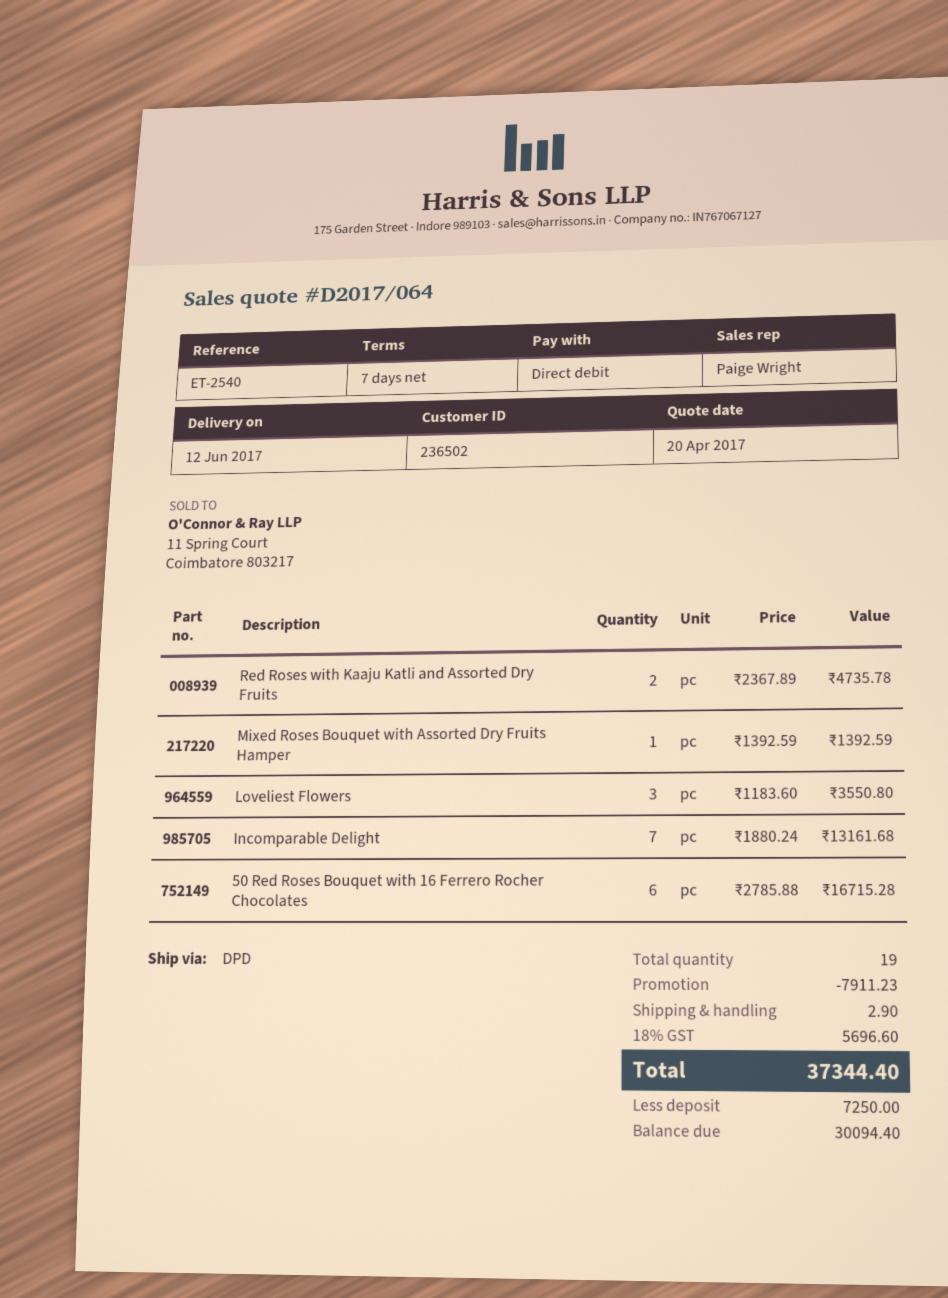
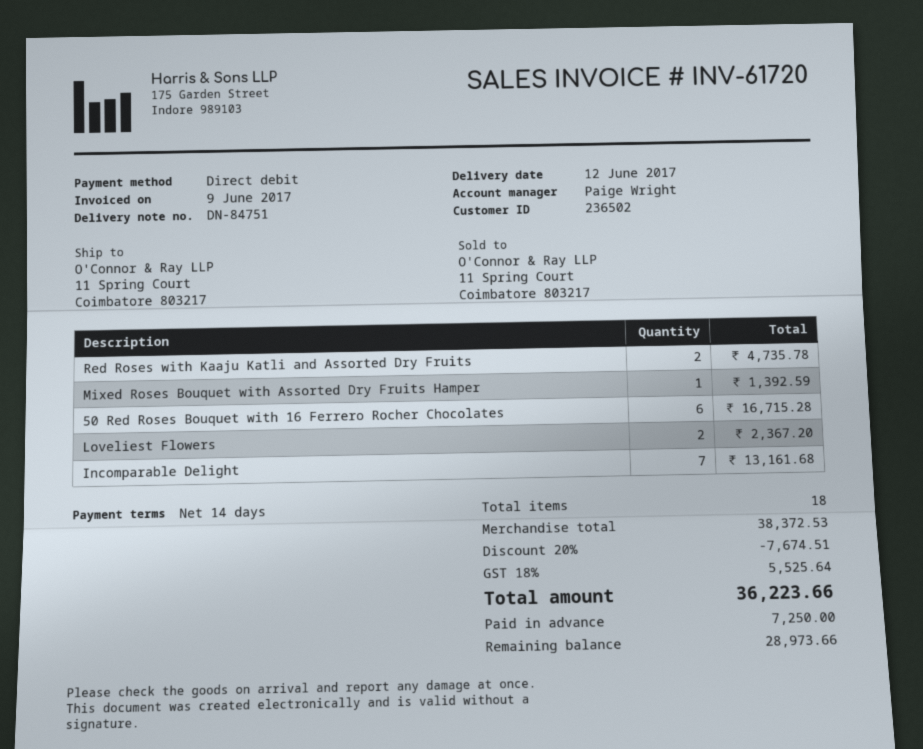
payment terms: 7 days -> 14 days
Loveliest Flowers: 3 for 3550.80 -> 2 for 2367.20
total quantity: 19 -> 18
discount: 7911.23 -> 7674.51
shipping: 2.90 -> none
tax: 18% = 5696.60 -> 18% = 5525.64
total: 37344.40 -> 36223.66
balance: 30094.40 -> 28973.66

